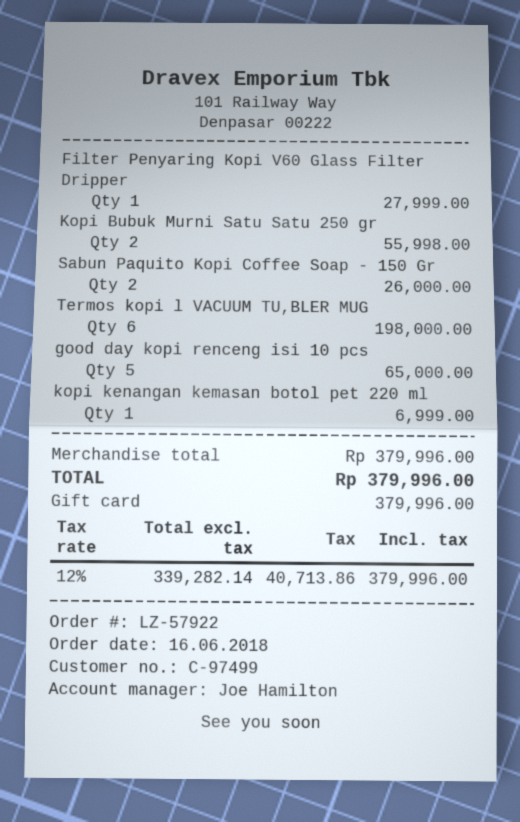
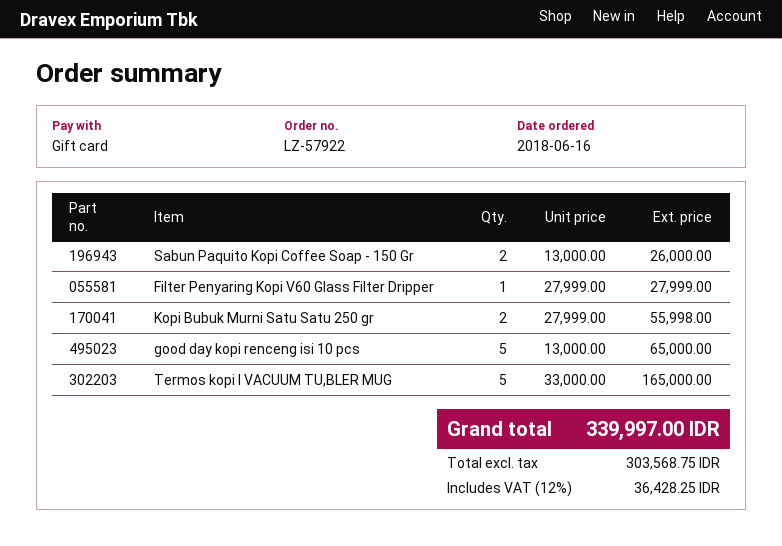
Termos kopi l VACUUM TU,BLER MUG: 6 for 198000.00 -> 5 for 165000.00
kopi kenangan kemasan botol pet 220 ml: 1 for 6999.00 -> none
net: 339282.14 -> 303568.75
tax: 12% = 40713.86 -> 12% = 36428.25
total: 379996.00 -> 339997.00

